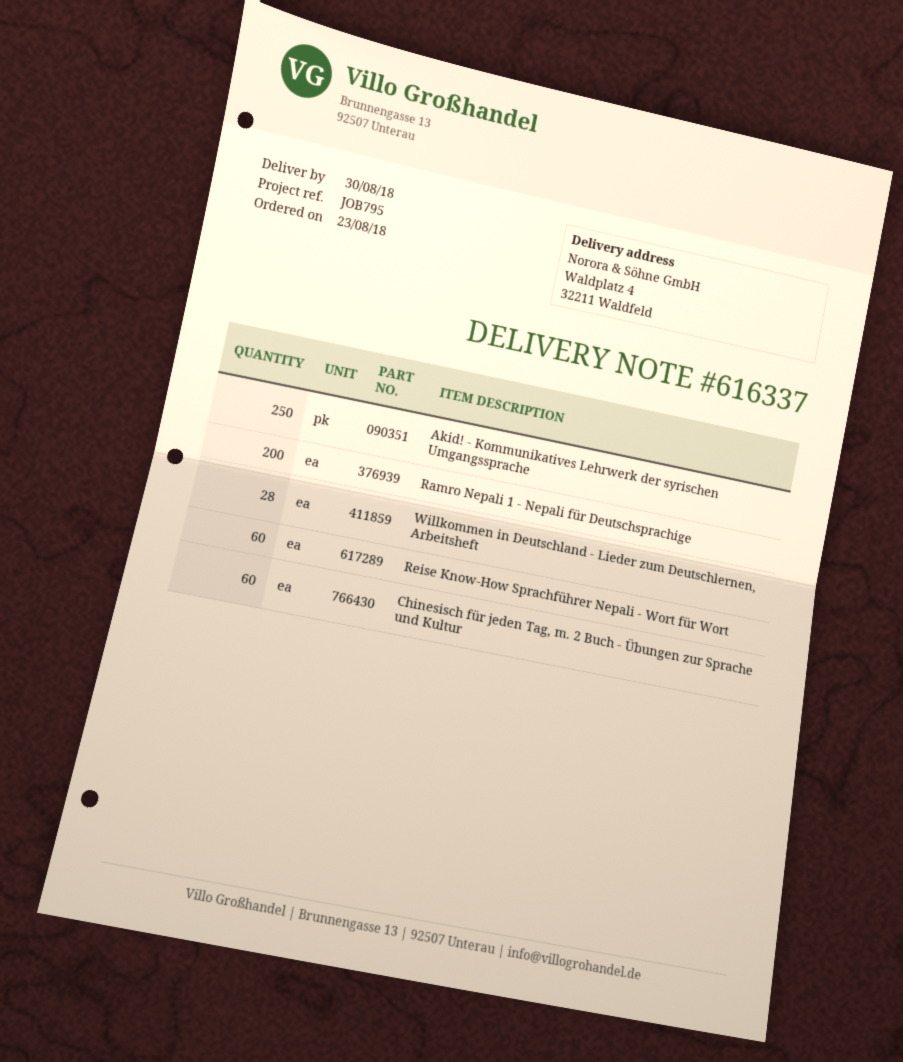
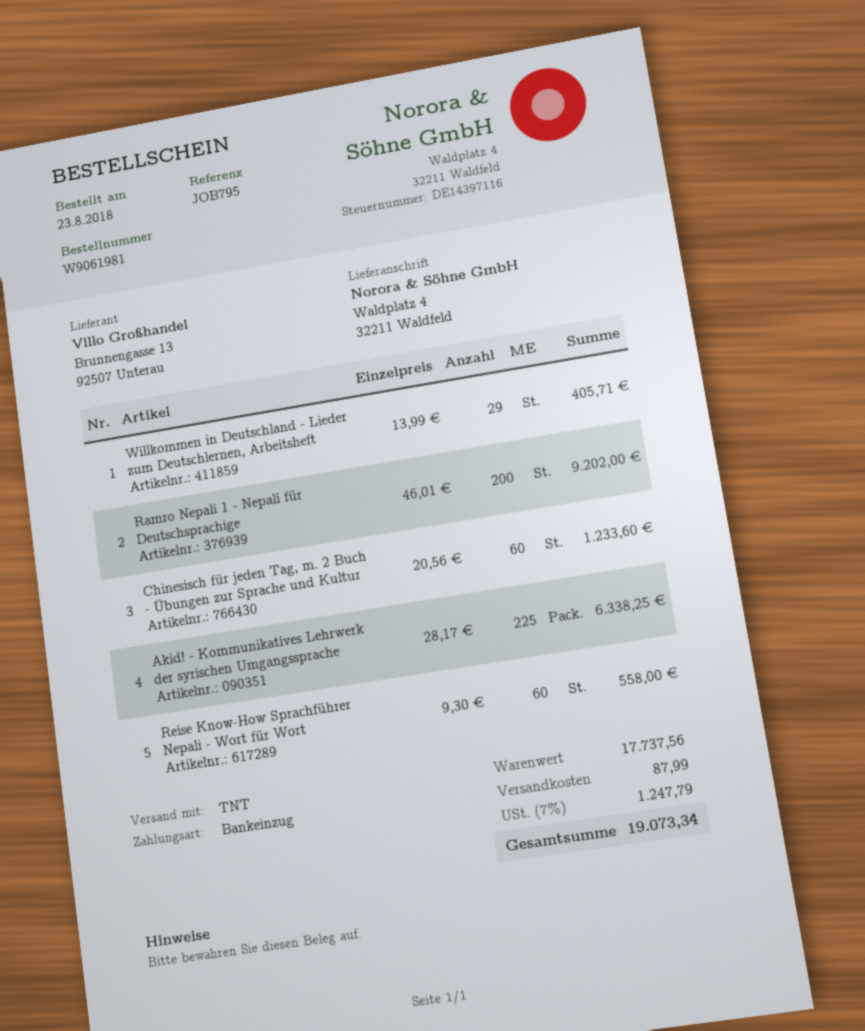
Akid! - Kommunikatives Lehrwerk der syrischen Umgangssprache: 250 -> 225
Willkommen in Deutschland - Lieder zum Deutschlernen, Arbeitsheft: 28 -> 29

